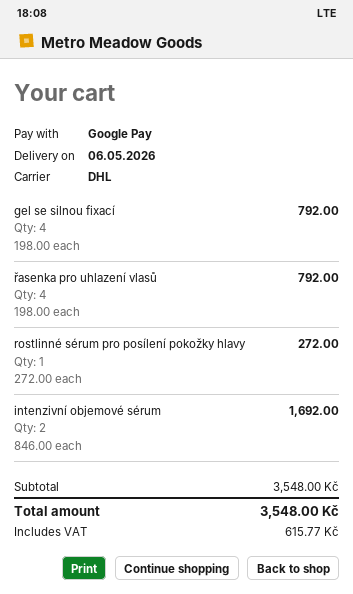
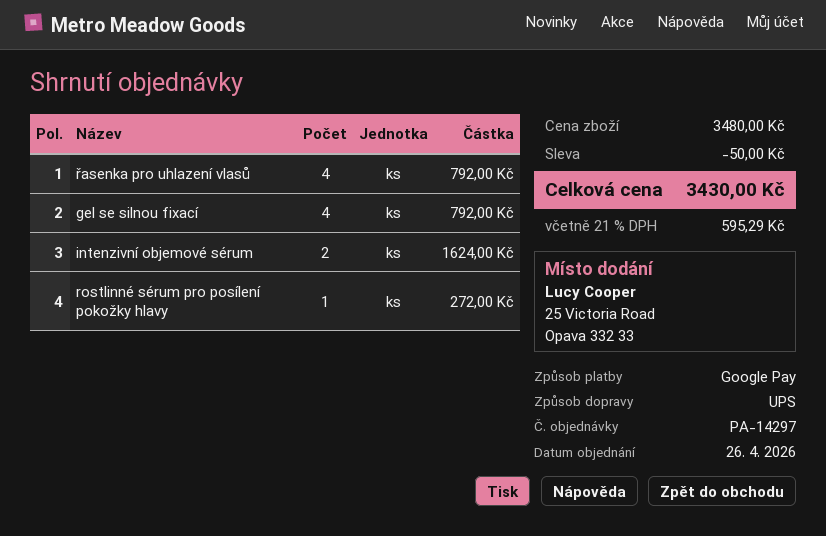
shipping method: DHL -> UPS
intenzivní objemové sérum: 2 for 1692.00 -> 2 for 1624.00
subtotal: 3548.00 -> 3480.00
discount: none -> 50.00
tax: 615.77 -> 595.29
total: 3548.00 -> 3430.00

